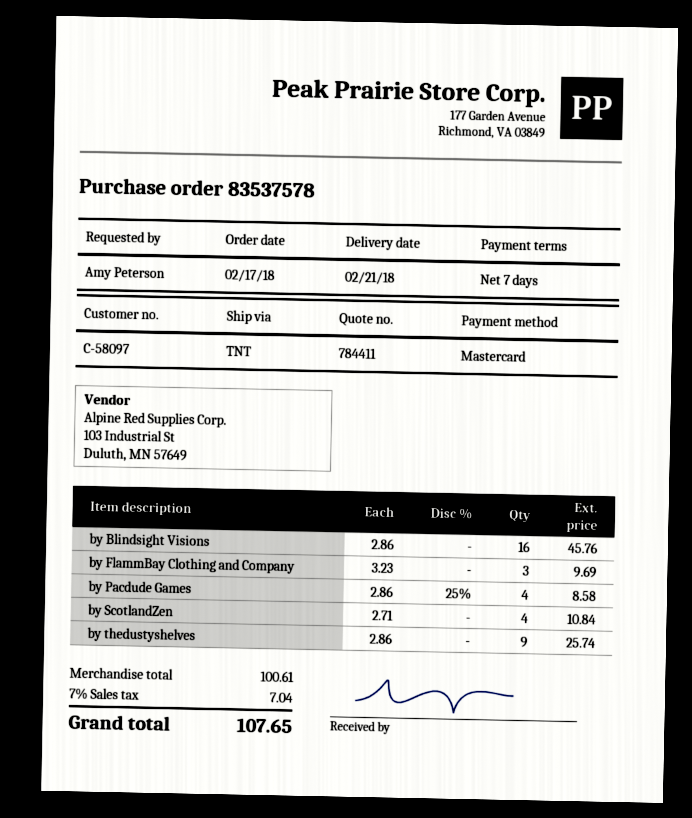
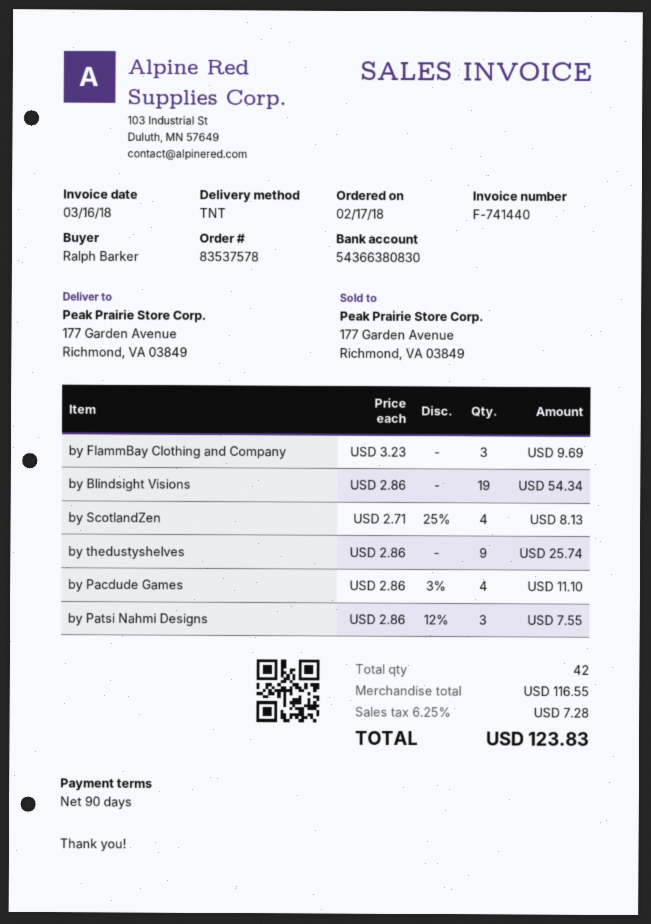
payment terms: 7 days -> 90 days
ordered by: Amy Peterson -> Ralph Barker
by Blindsight Visions: 16 x 2.86 = 45.76 -> 19 x 2.86 = 54.34
by Pacdude Games: 4 x 2.86 - 25% = 8.58 -> 4 x 2.86 - 3% = 11.10
by ScotlandZen: 4 x 2.71 = 10.84 -> 4 x 2.71 - 25% = 8.13
by Patsi Nahmi Designs: none -> 3 x 2.86 - 12% = 7.55
subtotal: 100.61 -> 116.55
tax: 7% = 7.04 -> 6.25% = 7.28
total: 107.65 -> 123.83

